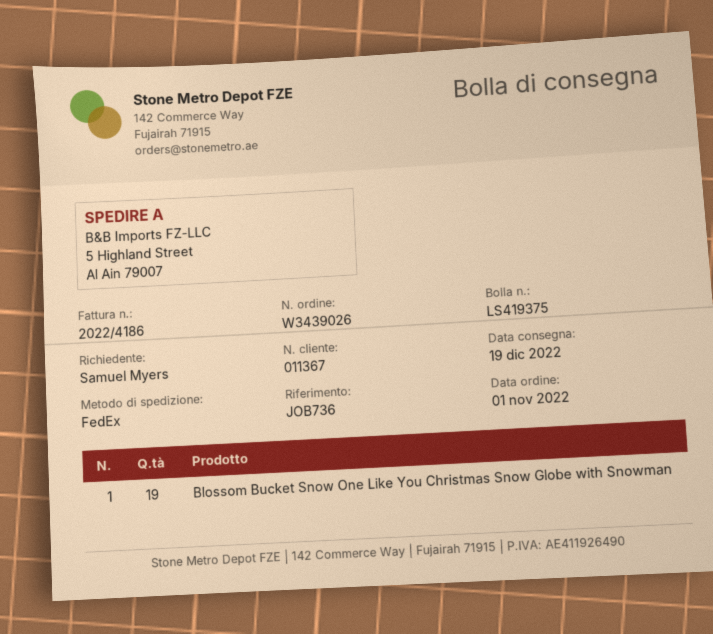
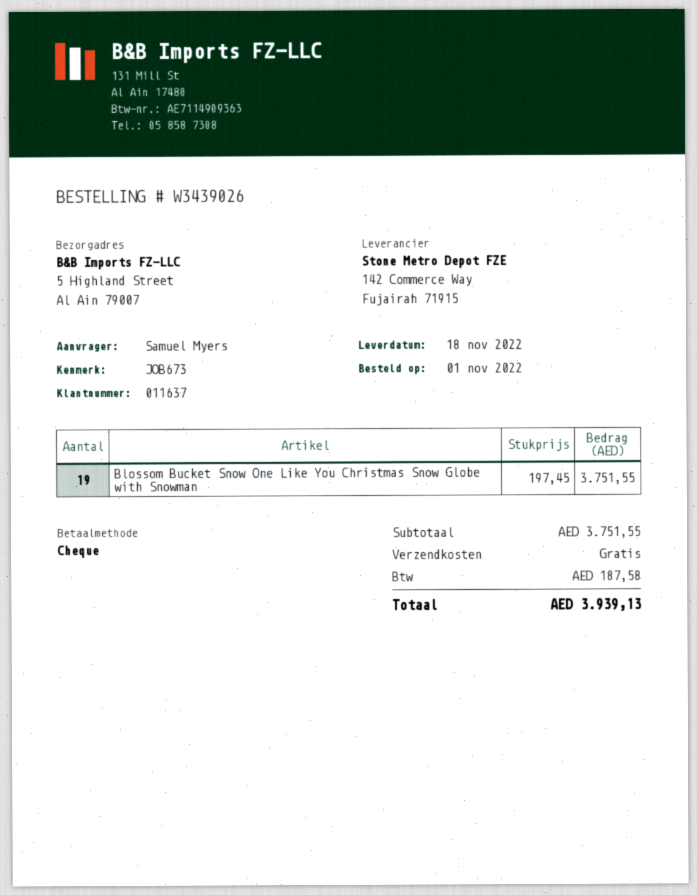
delivery date: 2022-12-19 -> 2022-11-18
customer number: 011367 -> 011637
reference: JOB736 -> JOB673

